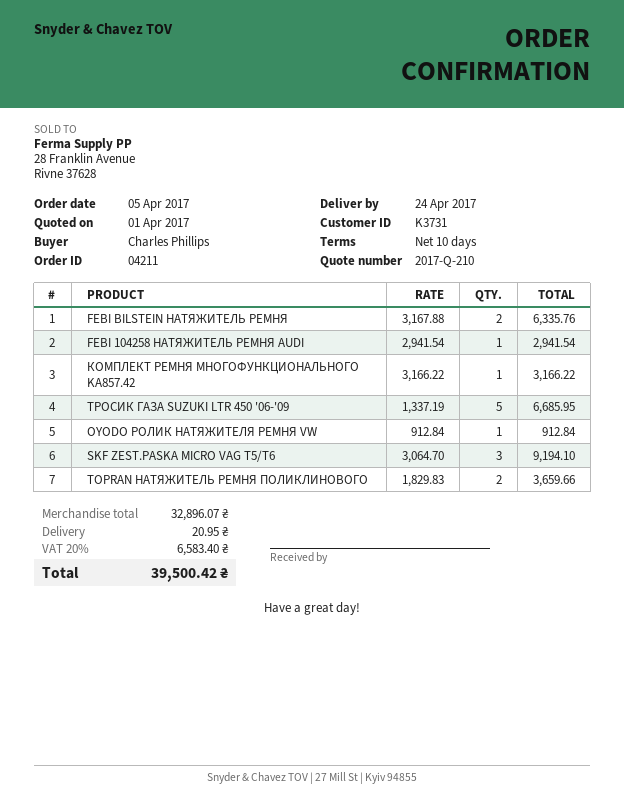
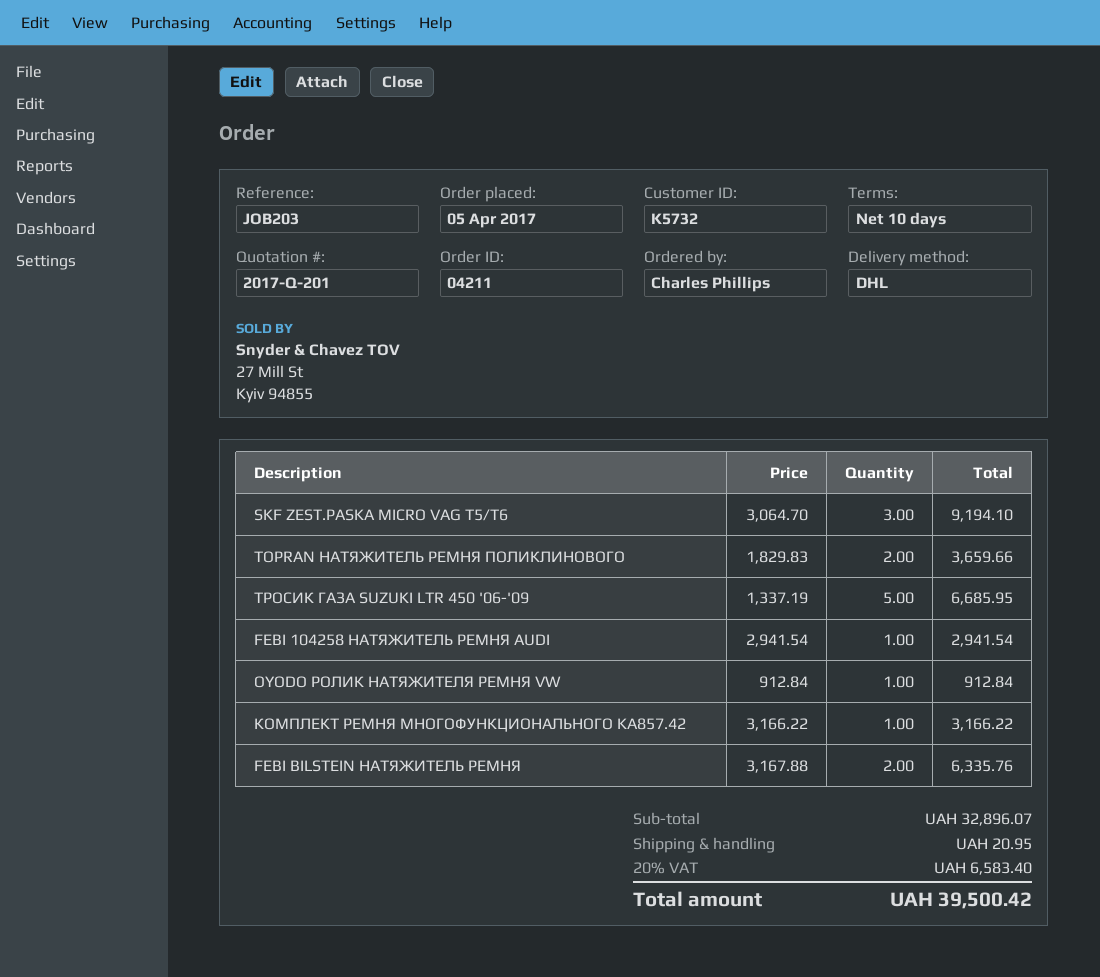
quote number: 2017-Q-210 -> 2017-Q-201
customer number: K3731 -> K5732

